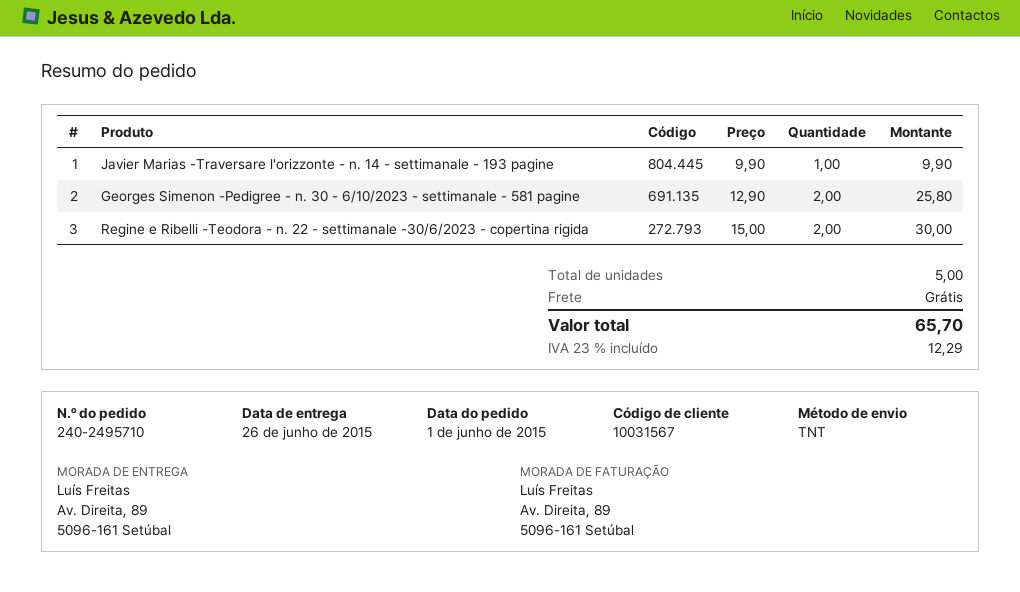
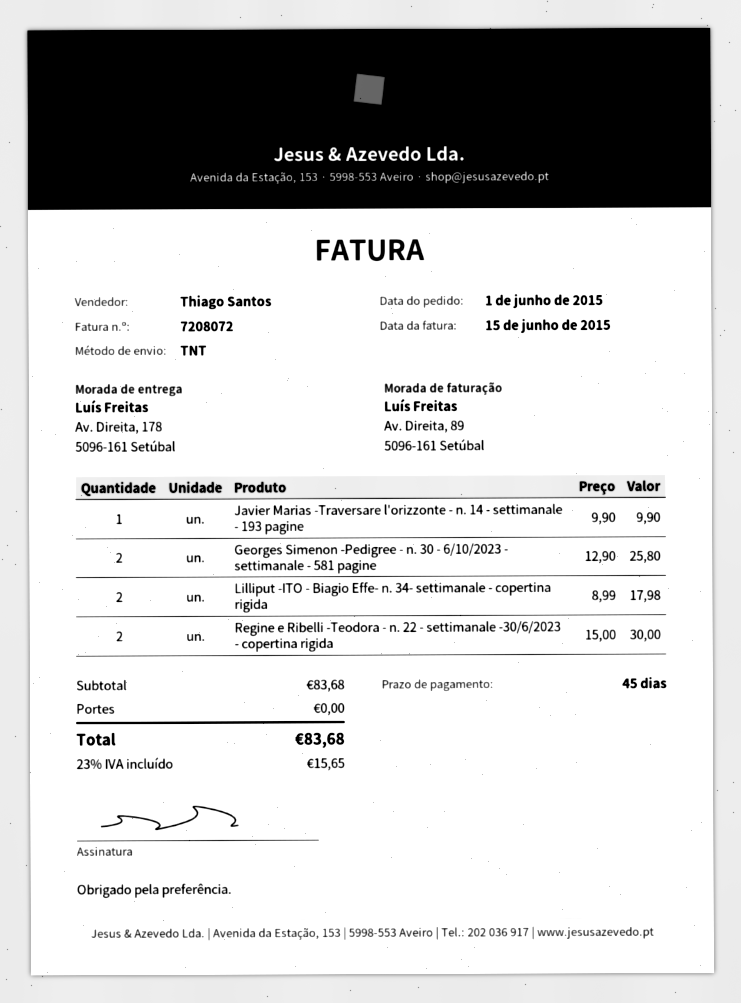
ship to: Av. Direita, 89, 5096-161 Setúbal -> Av. Direita, 178, 5096-161 Setúbal
Lilliput -ITO - Biagio Effe- n. 34- settimanale - copertina rigida: none -> 2 x 8.99 = 17.98
tax: 23% = 12.29 -> 23% = 15.65
total: 65.70 -> 83.68

